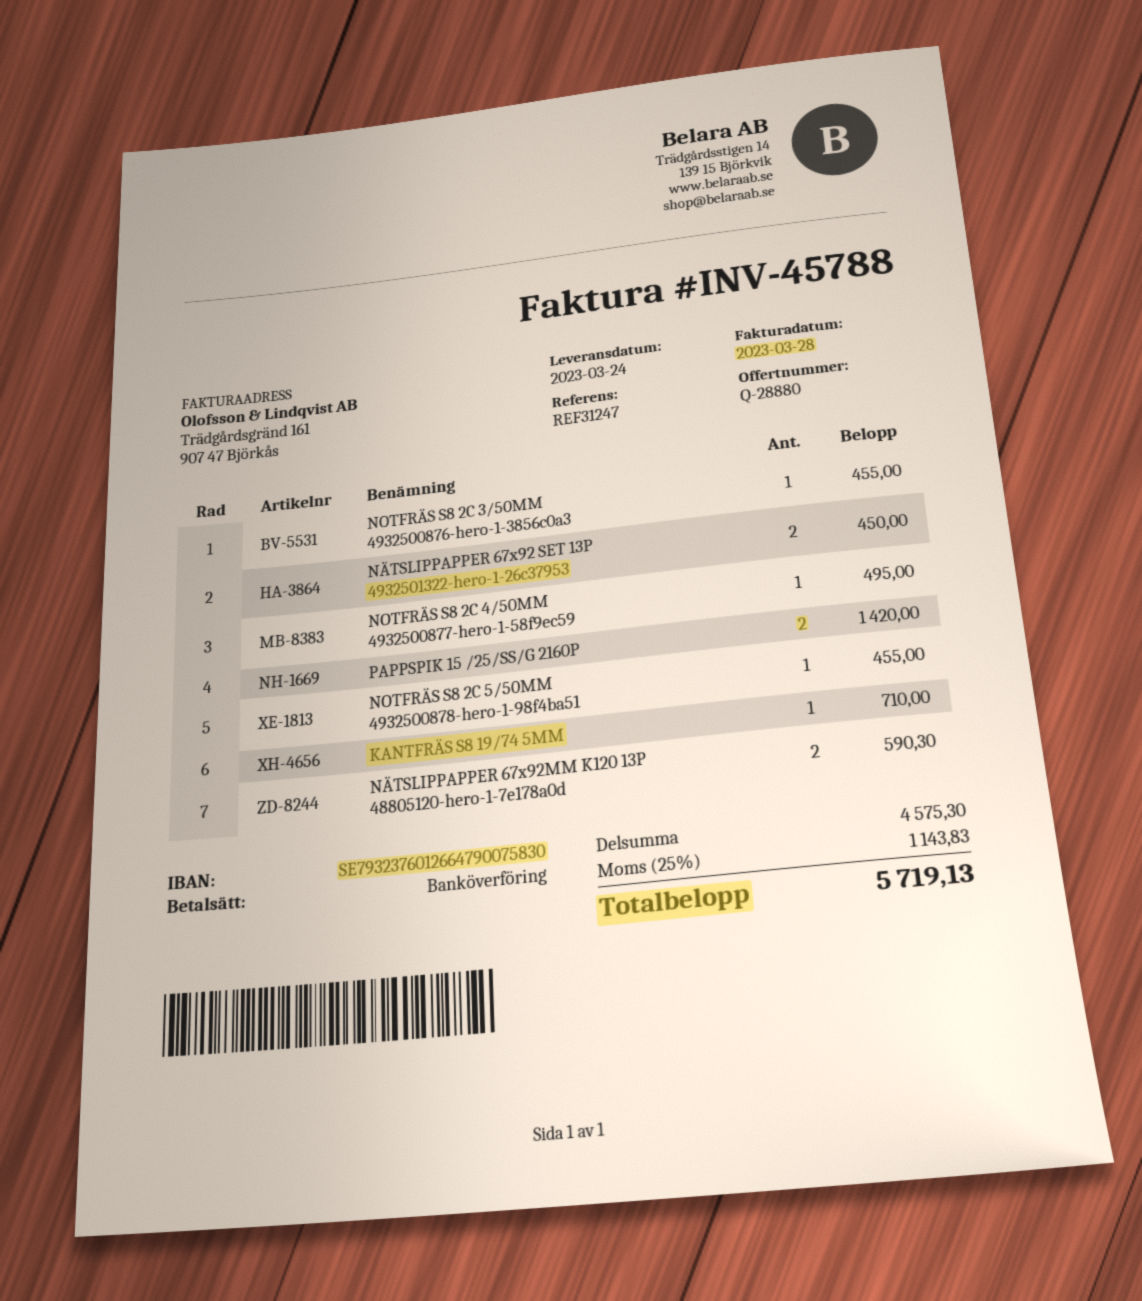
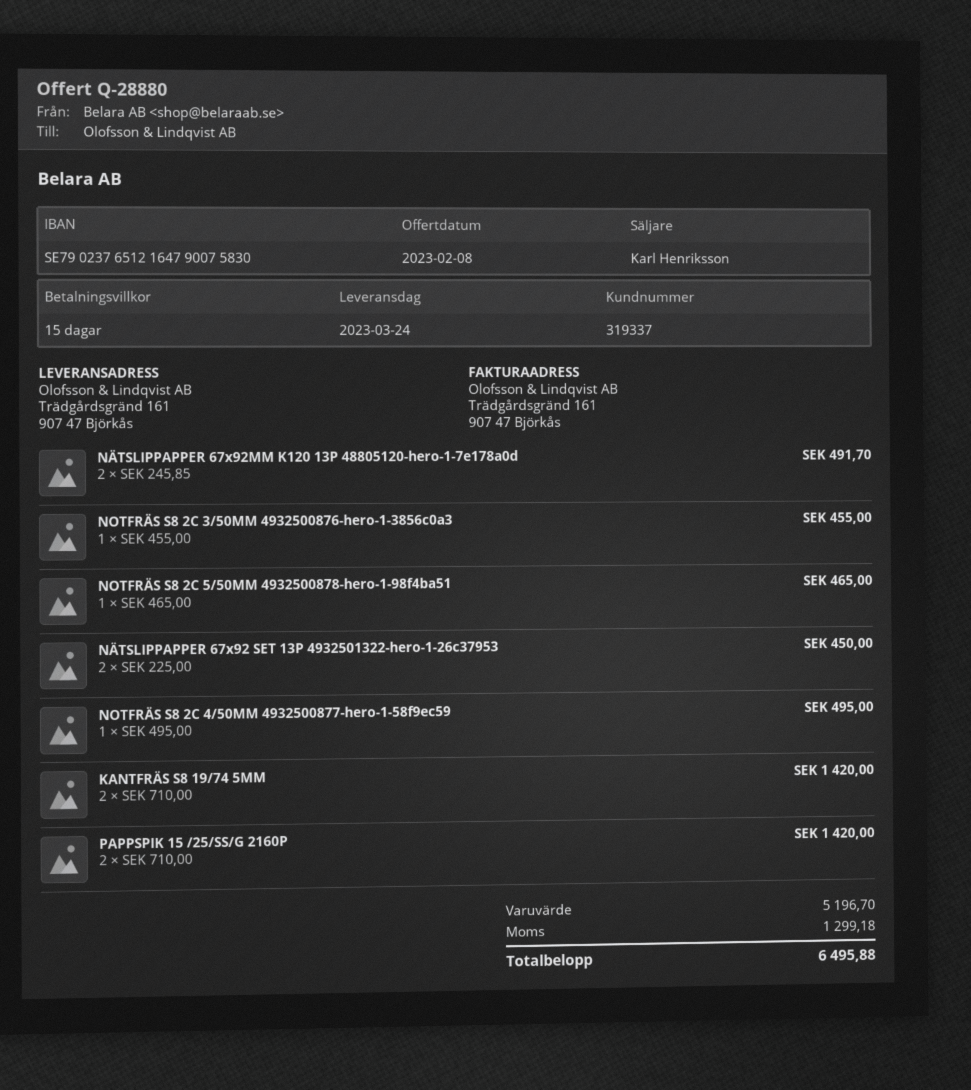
bank account: SE7932376012664790075830 -> SE7902376512164790075830
NOTFRÄS S8 2C 5/50MM 4932500878-hero-1-98f4ba51: 1 for 455.00 -> 1 for 465.00
KANTFRÄS S8 19/74 5MM: 1 for 710.00 -> 2 for 1420.00
NÄTSLIPPAPPER 67x92MM K120 13P 48805120-hero-1-7e178a0d: 2 for 590.30 -> 2 for 491.70
subtotal: 4575.30 -> 5196.70
tax: 1143.83 -> 1299.18
total: 5719.13 -> 6495.88

